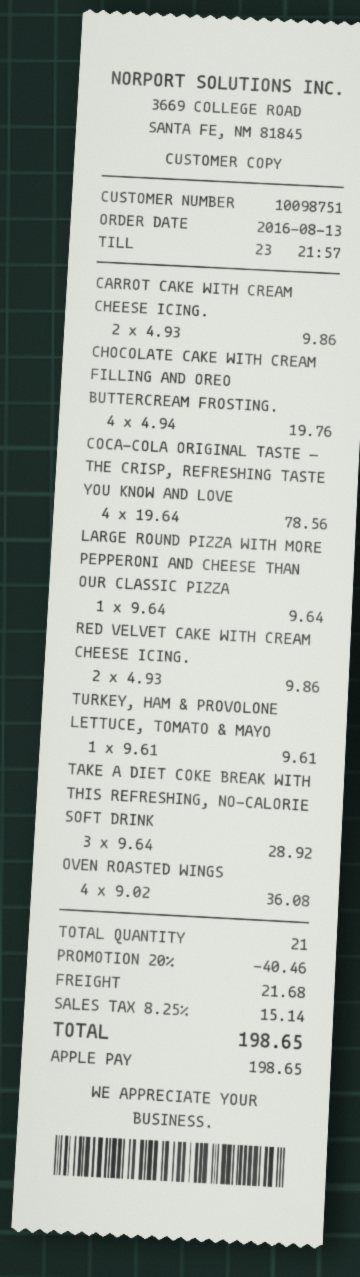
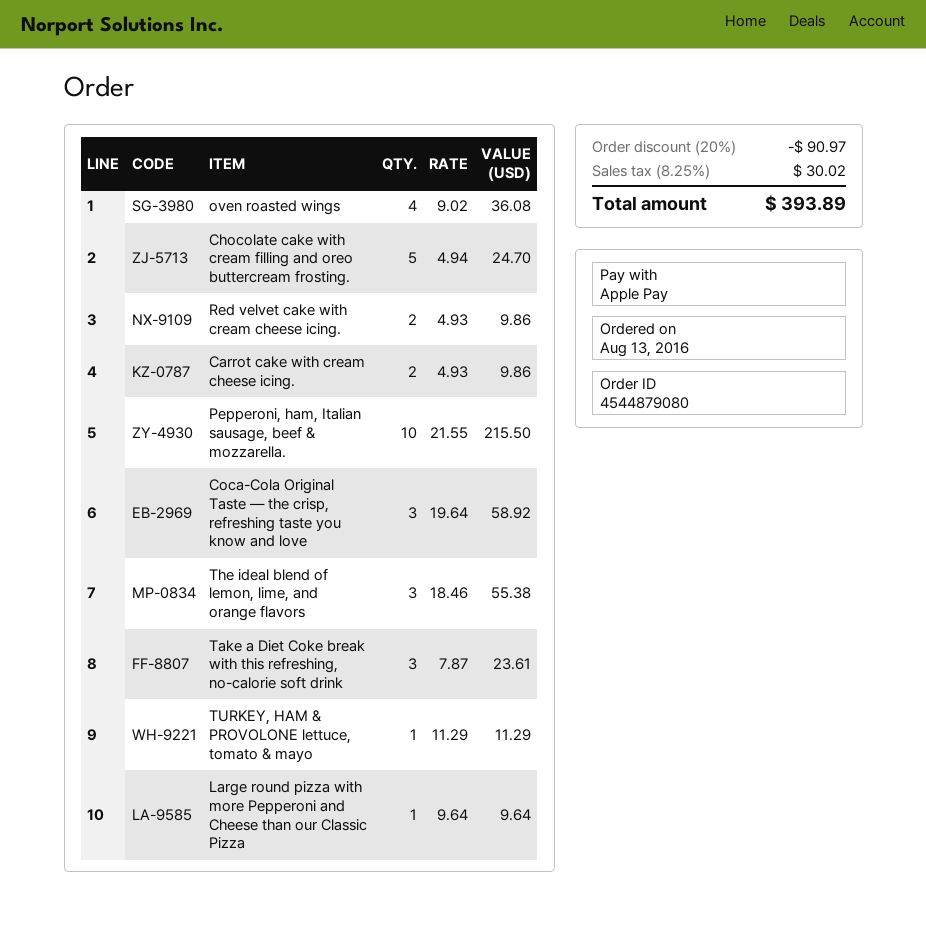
CHOCOLATE CAKE WITH CREAM FILLING AND OREO BUTTERCREAM FROSTING.: 4 x 4.94 = 19.76 -> 5 x 4.94 = 24.70
COCA-COLA ORIGINAL TASTE — THE CRISP, REFRESHING TASTE YOU KNOW AND LOVE: 4 x 19.64 = 78.56 -> 3 x 19.64 = 58.92
TURKEY, HAM & PROVOLONE LETTUCE, TOMATO & MAYO: 1 x 9.61 = 9.61 -> 1 x 11.29 = 11.29
TAKE A DIET COKE BREAK WITH THIS REFRESHING, NO-CALORIE SOFT DRINK: 3 x 9.64 = 28.92 -> 3 x 7.87 = 23.61
Pepperoni, ham, Italian sausage, beef & mozzarella.: none -> 10 x 21.55 = 215.50
The ideal blend of lemon, lime, and orange flavors: none -> 3 x 18.46 = 55.38
discount: 20% = 40.46 -> 20% = 90.97
shipping: 21.68 -> none
tax: 8.25% = 15.14 -> 8.25% = 30.02
total: 198.65 -> 393.89

